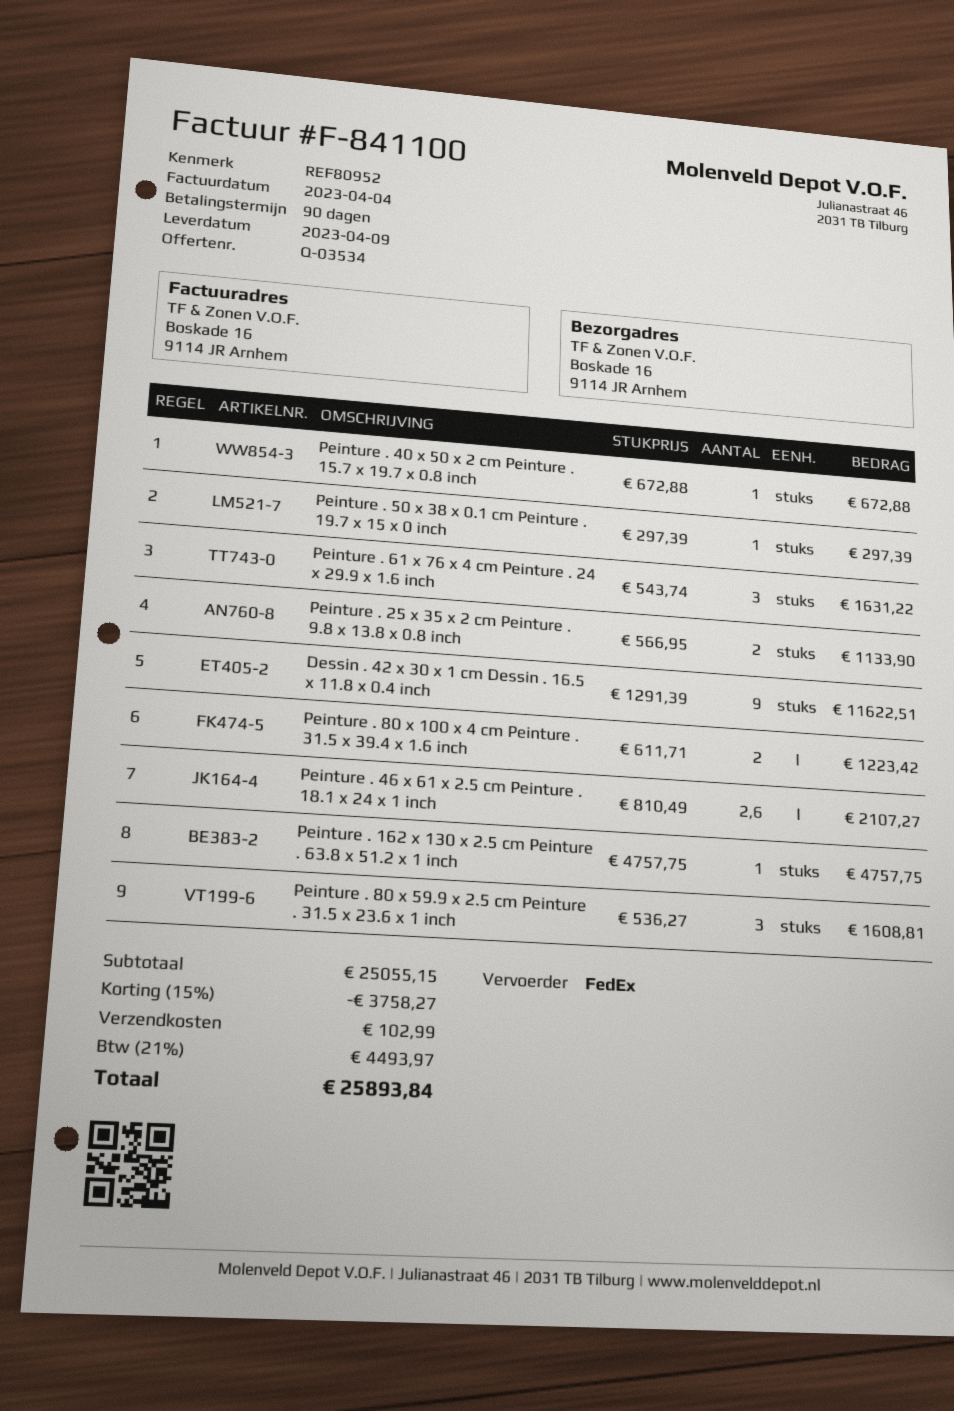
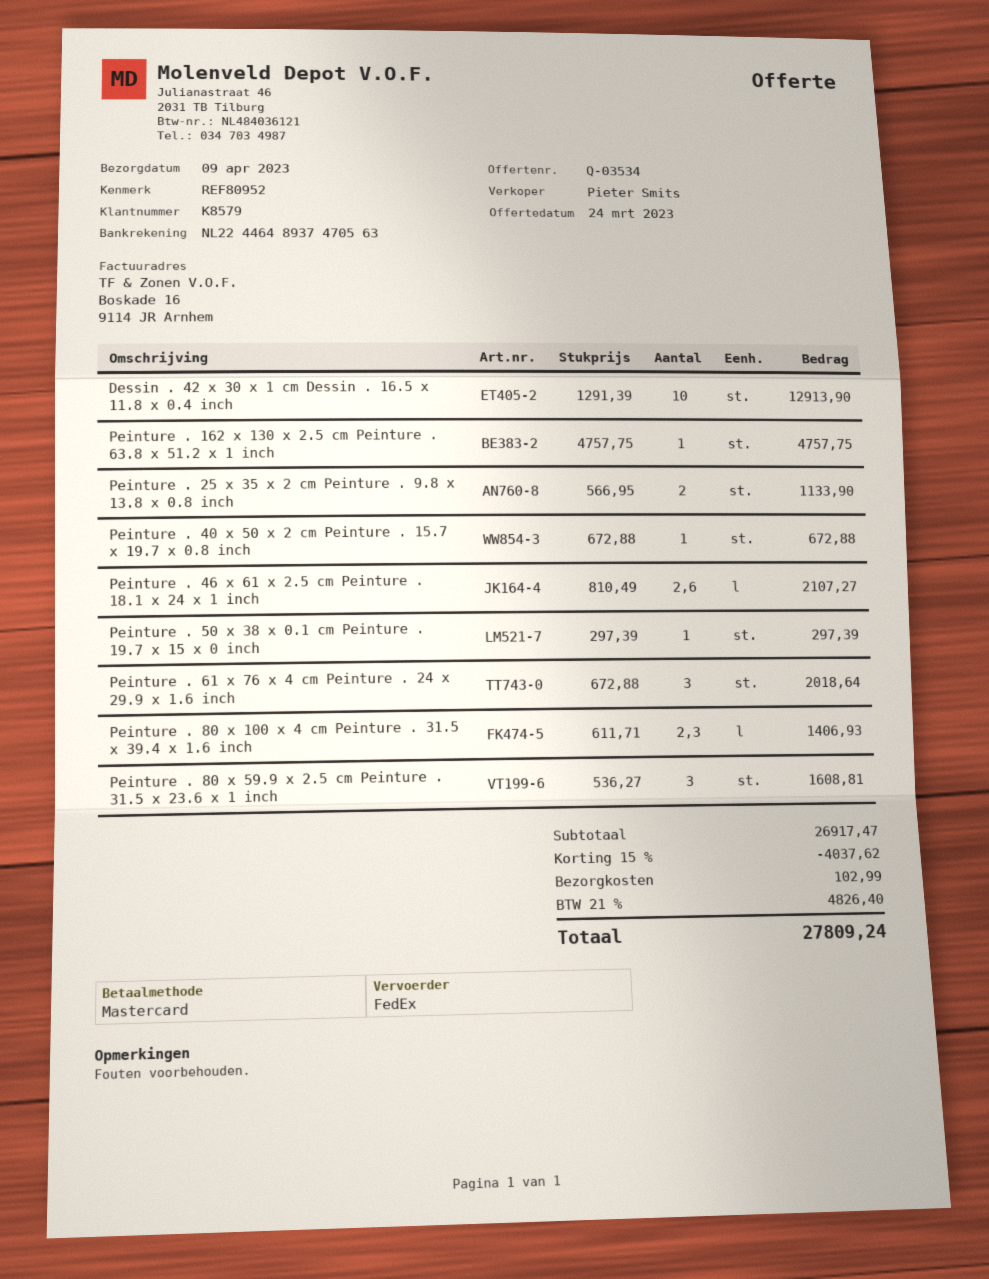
Peinture . 61 x 76 x 4 cm Peinture . 24 x 29.9 x 1.6 inch: 3 x 543.74 = 1631.22 -> 3 x 672.88 = 2018.64
Dessin . 42 x 30 x 1 cm Dessin . 16.5 x 11.8 x 0.4 inch: 9 x 1291.39 = 11622.51 -> 10 x 1291.39 = 12913.90
Peinture . 80 x 100 x 4 cm Peinture . 31.5 x 39.4 x 1.6 inch: 2 x 611.71 = 1223.42 -> 2.3 x 611.71 = 1406.93
subtotal: 25055.15 -> 26917.47
discount: 15% = 3758.27 -> 15% = 4037.62
tax: 21% = 4493.97 -> 21% = 4826.40
total: 25893.84 -> 27809.24

